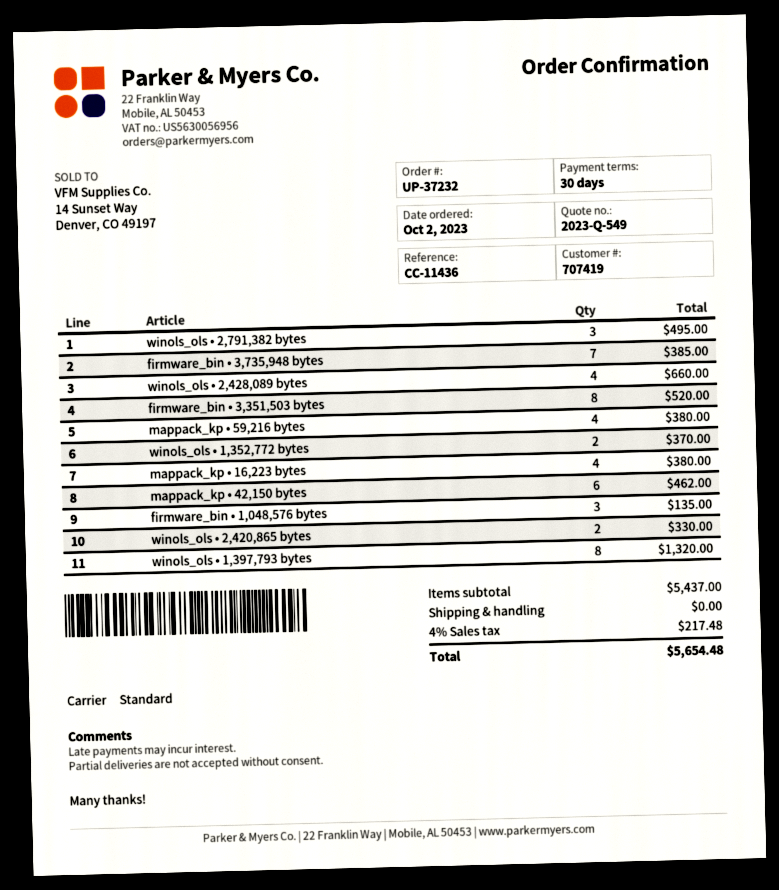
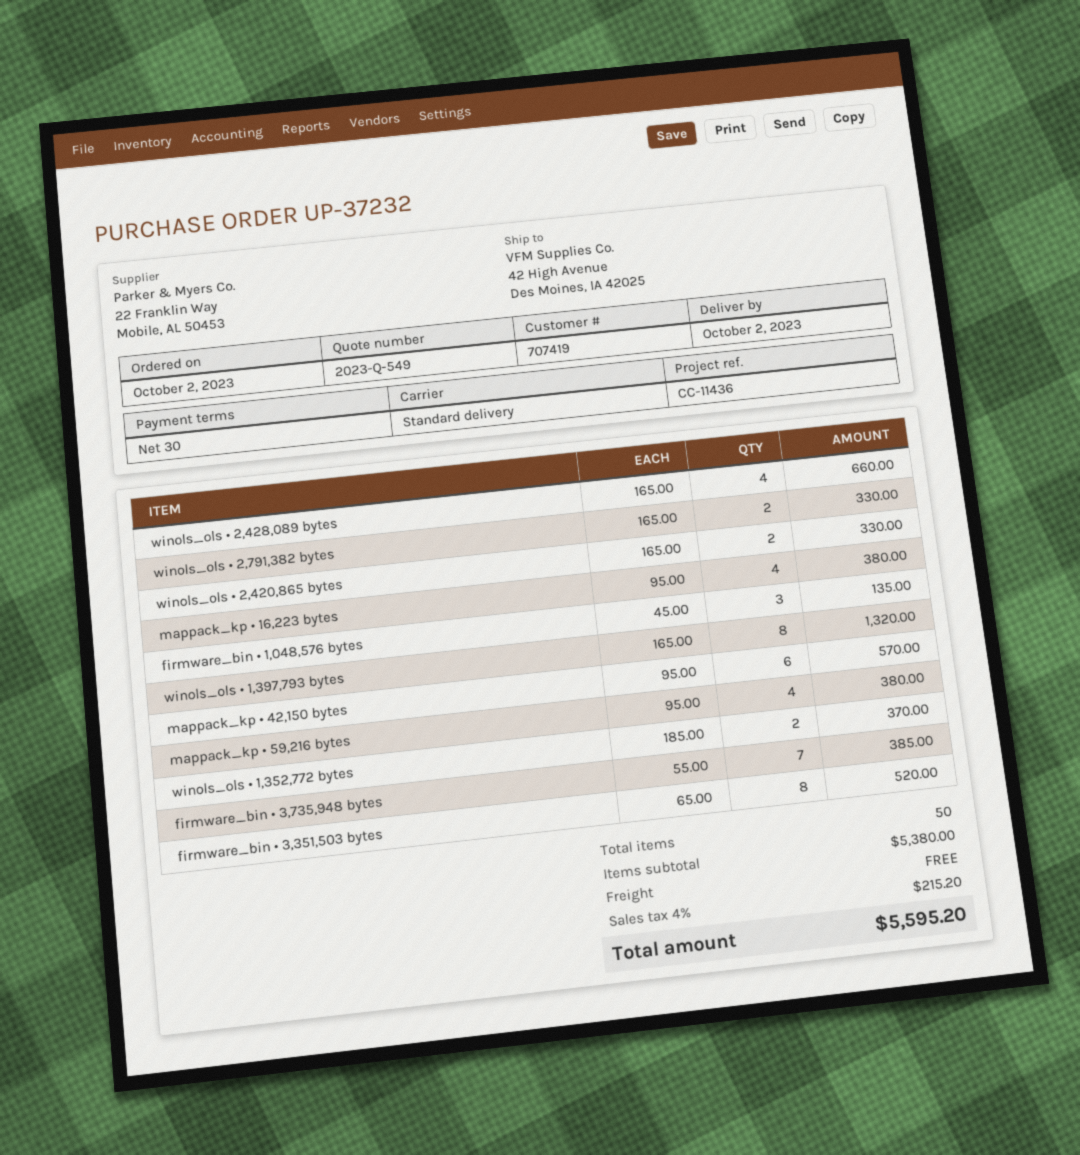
winols_ols • 2,791,382 bytes: 3 for 495.00 -> 2 for 330.00
mappack_kp • 42,150 bytes: 6 for 462.00 -> 6 for 570.00
subtotal: 5437.00 -> 5380.00
tax: 4% = 217.48 -> 4% = 215.20
total: 5654.48 -> 5595.20

